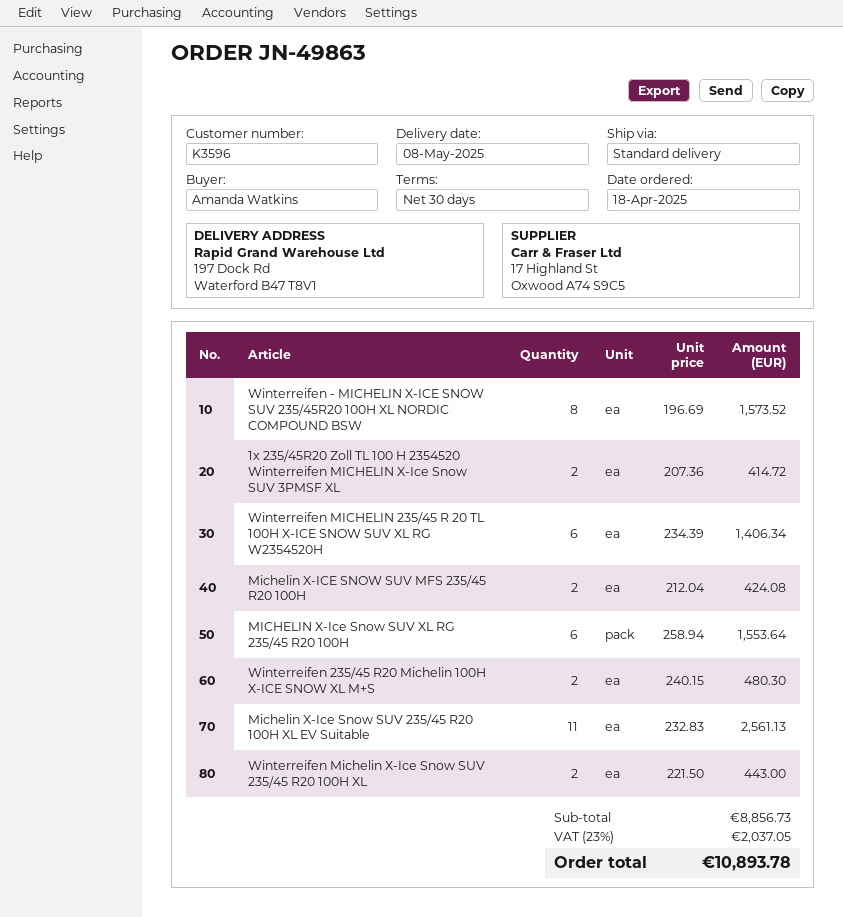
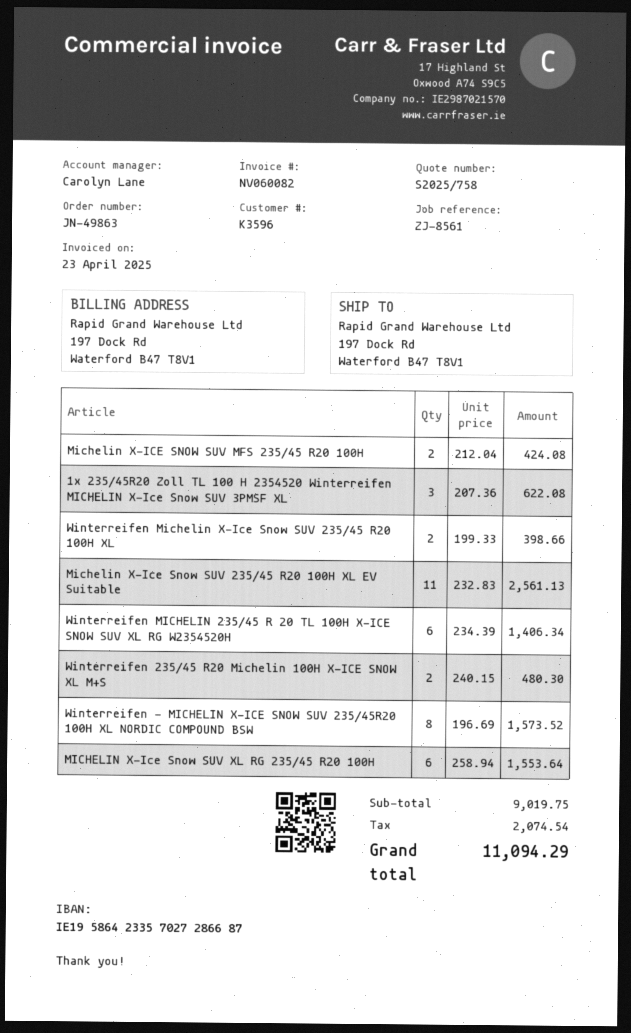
1x 235/45R20 Zoll TL 100 H 2354520 Winterreifen MICHELIN X-Ice Snow SUV 3PMSF XL: 2 x 207.36 = 414.72 -> 3 x 207.36 = 622.08
Winterreifen Michelin X-Ice Snow SUV 235/45 R20 100H XL: 2 x 221.50 = 443.00 -> 2 x 199.33 = 398.66
subtotal: 8856.73 -> 9019.75
tax: 2037.05 -> 2074.54
total: 10893.78 -> 11094.29

